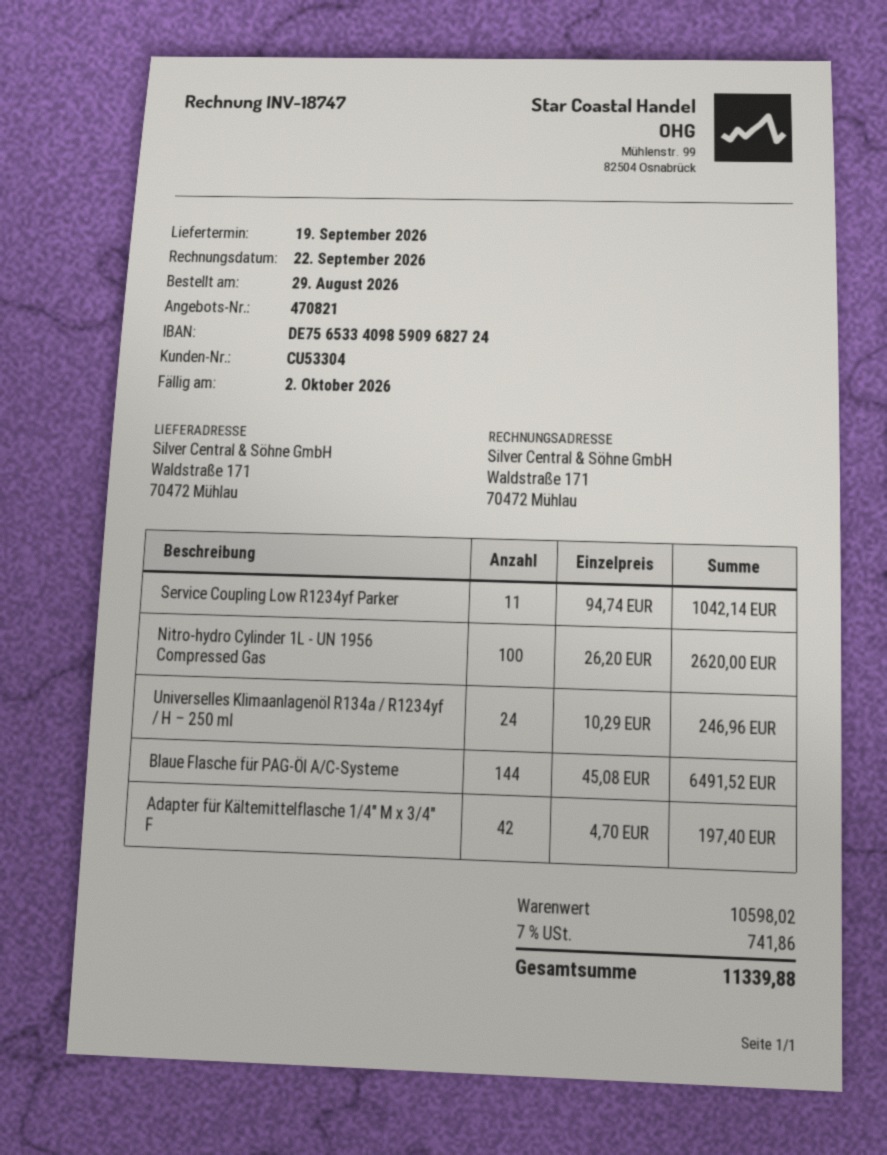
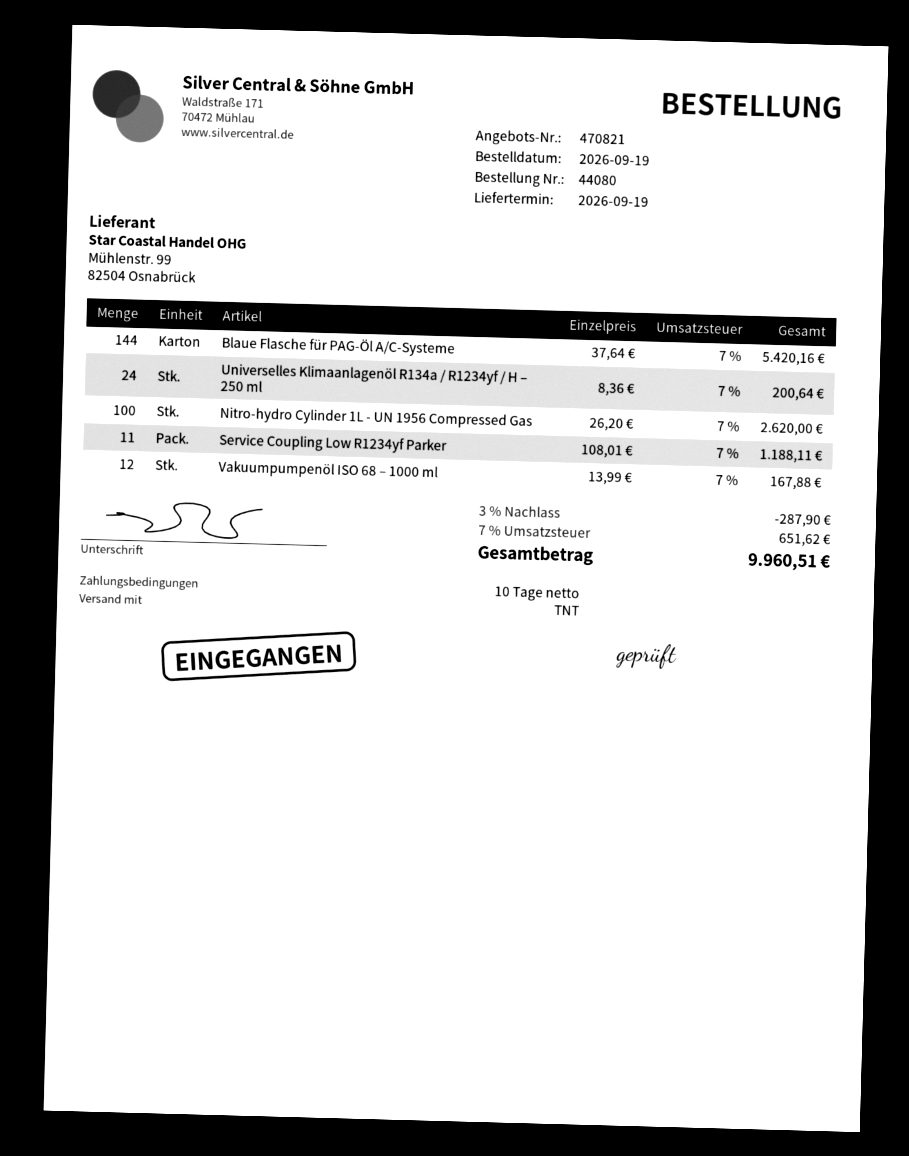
order date: 2026-08-29 -> 2026-09-19
Service Coupling Low R1234yf Parker: 11 x 94.74 = 1042.14 -> 11 x 108.01 = 1188.11
Universelles Klimaanlagenöl R134a / R1234yf / H – 250 ml: 24 x 10.29 = 246.96 -> 24 x 8.36 = 200.64
Blaue Flasche für PAG-Öl A/C-Systeme: 144 x 45.08 = 6491.52 -> 144 x 37.64 = 5420.16
Adapter für Kältemittelflasche 1/4" M x 3/4" F: 42 x 4.70 = 197.40 -> none
Vakuumpumpenöl ISO 68 – 1000 ml: none -> 12 x 13.99 = 167.88
discount: none -> 3% = 287.90
tax: 7% = 741.86 -> 7% = 651.62
total: 11339.88 -> 9960.51

